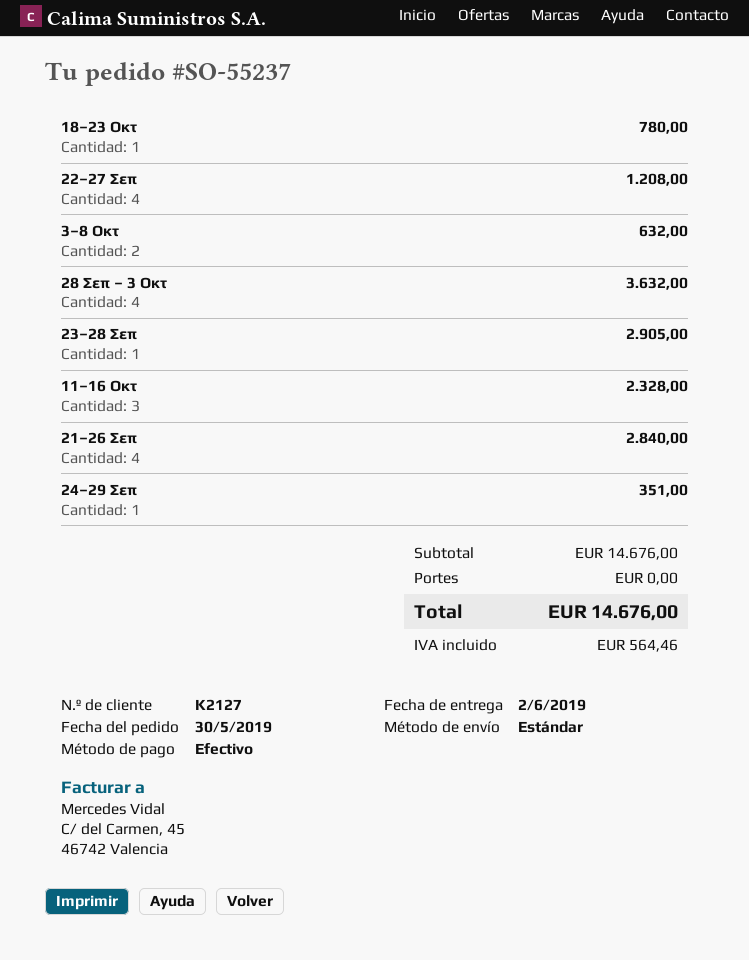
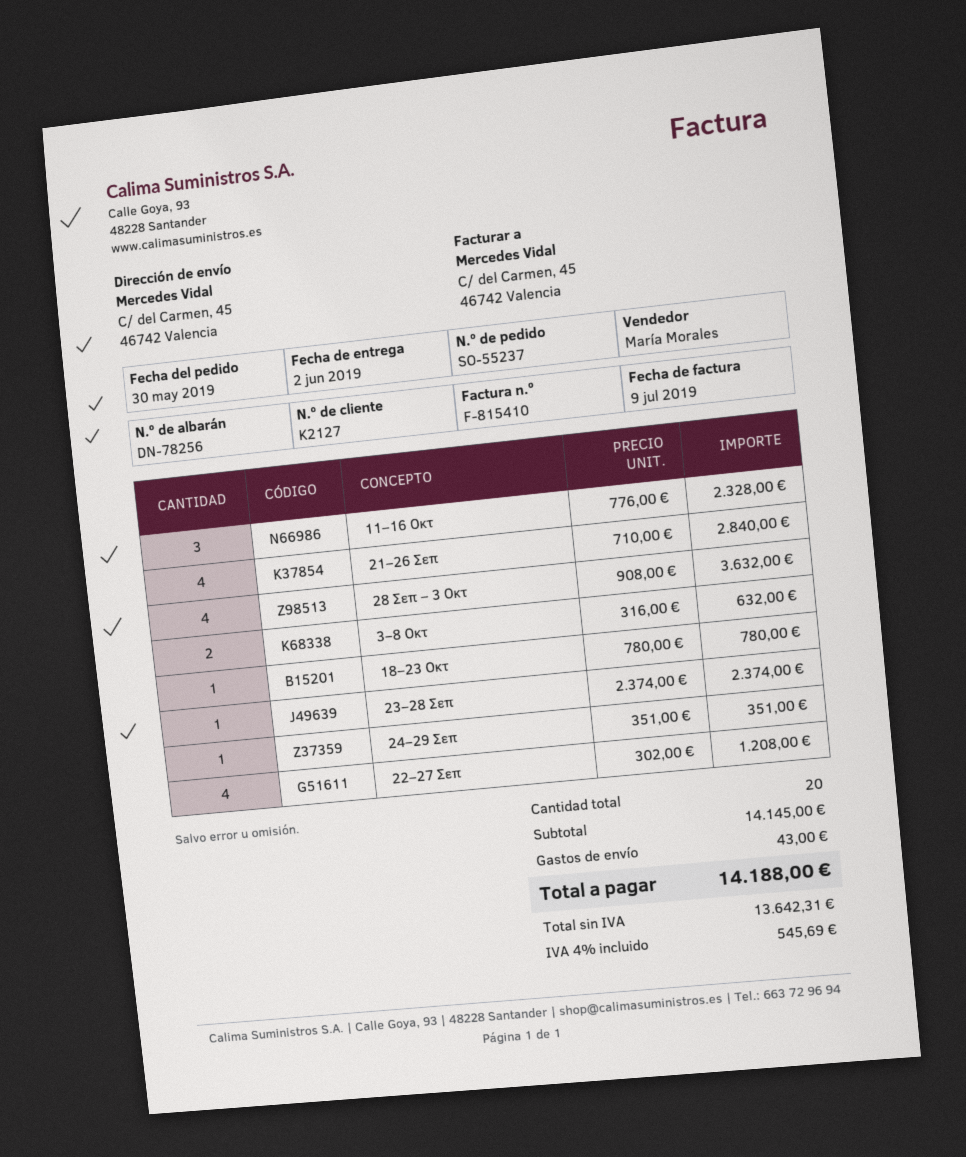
23–28 Σεπ: 1 for 2905.00 -> 1 for 2374.00
subtotal: 14676.00 -> 14145.00
shipping: 0.00 -> 43.00
tax: 564.46 -> 545.69
total: 14676.00 -> 14188.00

